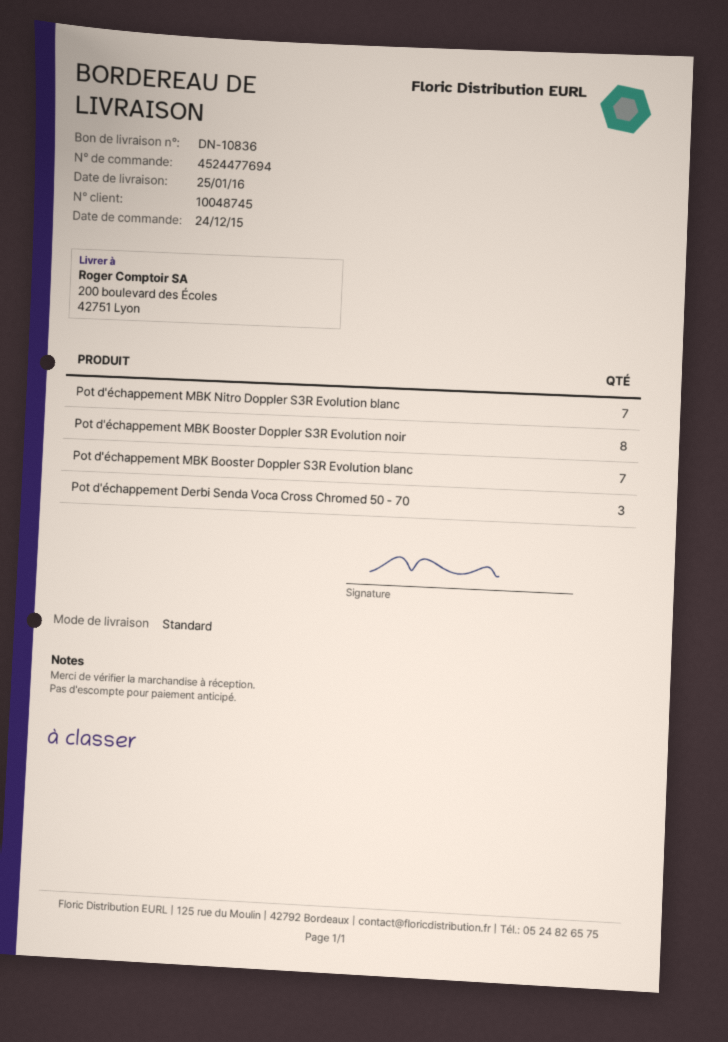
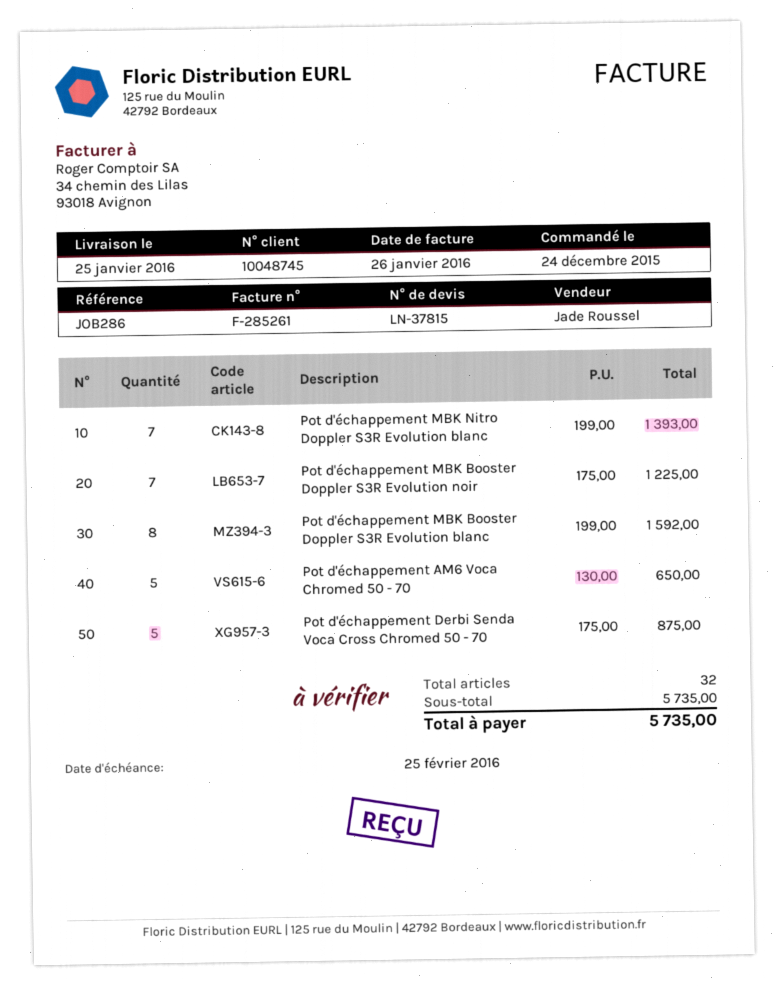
Pot d'échappement MBK Booster Doppler S3R Evolution noir: 8 -> 7
Pot d'échappement MBK Booster Doppler S3R Evolution blanc: 7 -> 8
Pot d'échappement Derbi Senda Voca Cross Chromed 50 - 70: 3 -> 5
Pot d'échappement AM6 Voca Chromed 50 - 70: none -> 5

